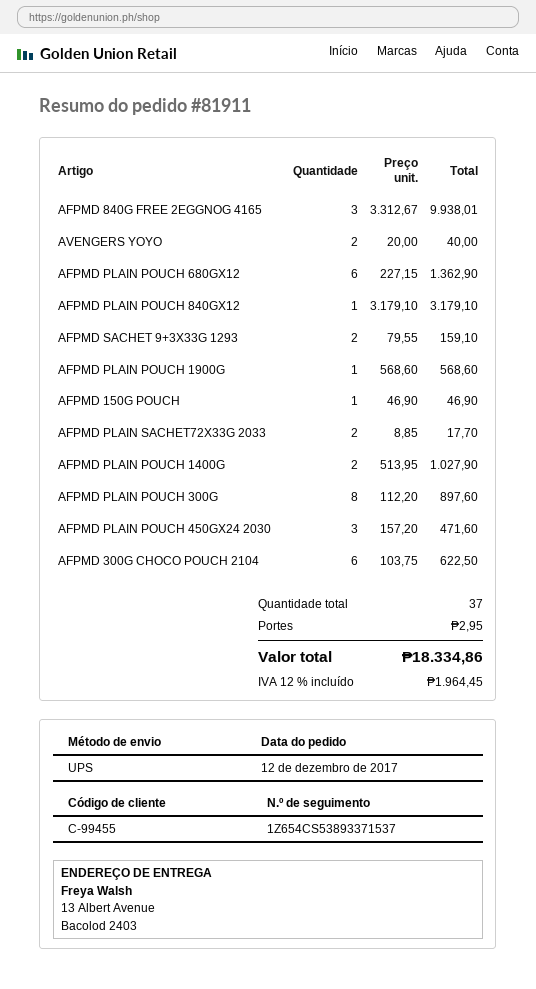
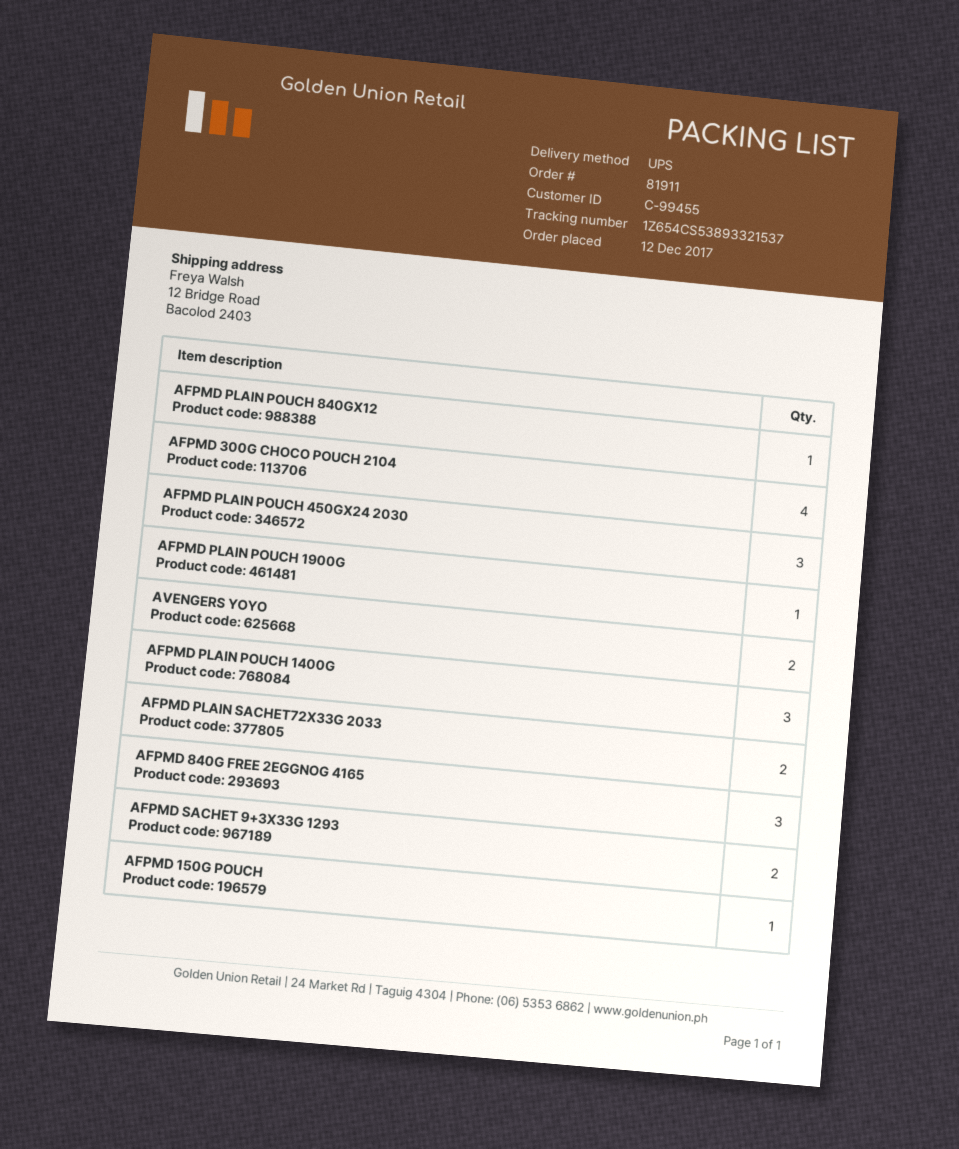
tracking number: 1Z654CS53893371537 -> 1Z654CS53893321537
ship to: 13 Albert Avenue, Bacolod 2403 -> 12 Bridge Road, Bacolod 2403
AFPMD PLAIN POUCH 680GX12: 6 -> none
AFPMD PLAIN POUCH 1400G: 2 -> 3
AFPMD PLAIN POUCH 300G: 8 -> none
AFPMD 300G CHOCO POUCH 2104: 6 -> 4

